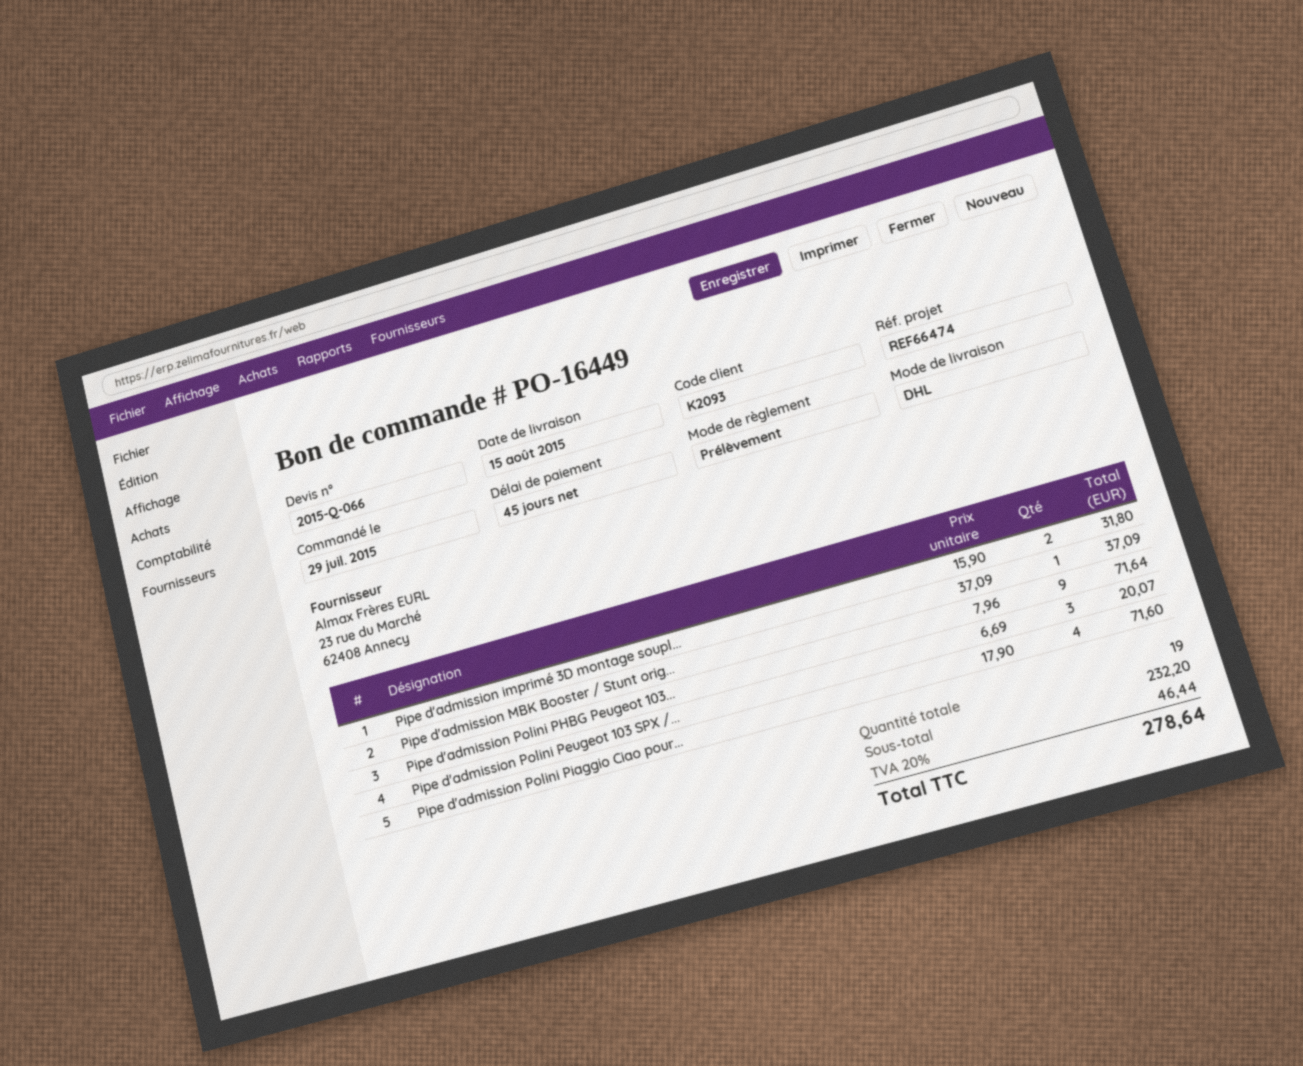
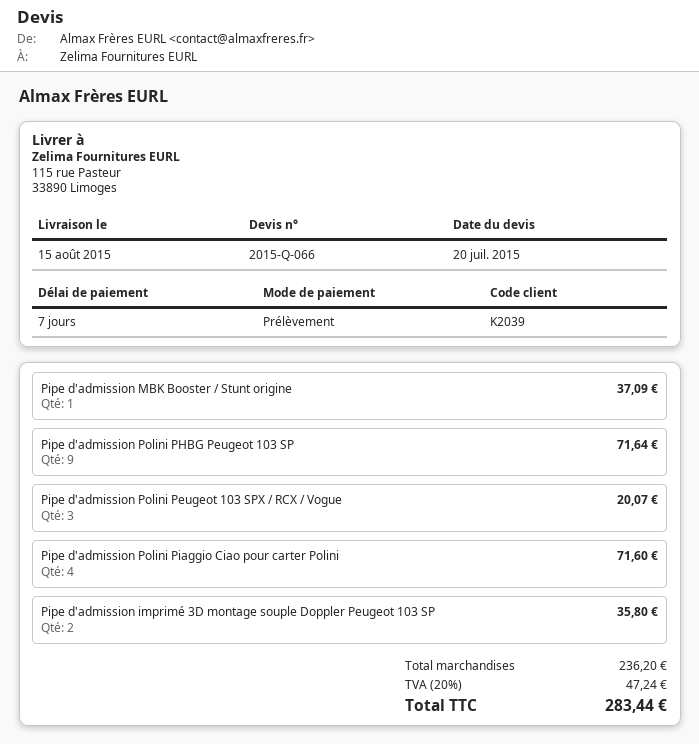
payment terms: 45 days -> 7 days
customer number: K2093 -> K2039
Pipe d'admission imprimé 3D montage soupl...: 2 for 31.80 -> 2 for 35.80
subtotal: 232.20 -> 236.20
tax: 20% = 46.44 -> 20% = 47.24
total: 278.64 -> 283.44

